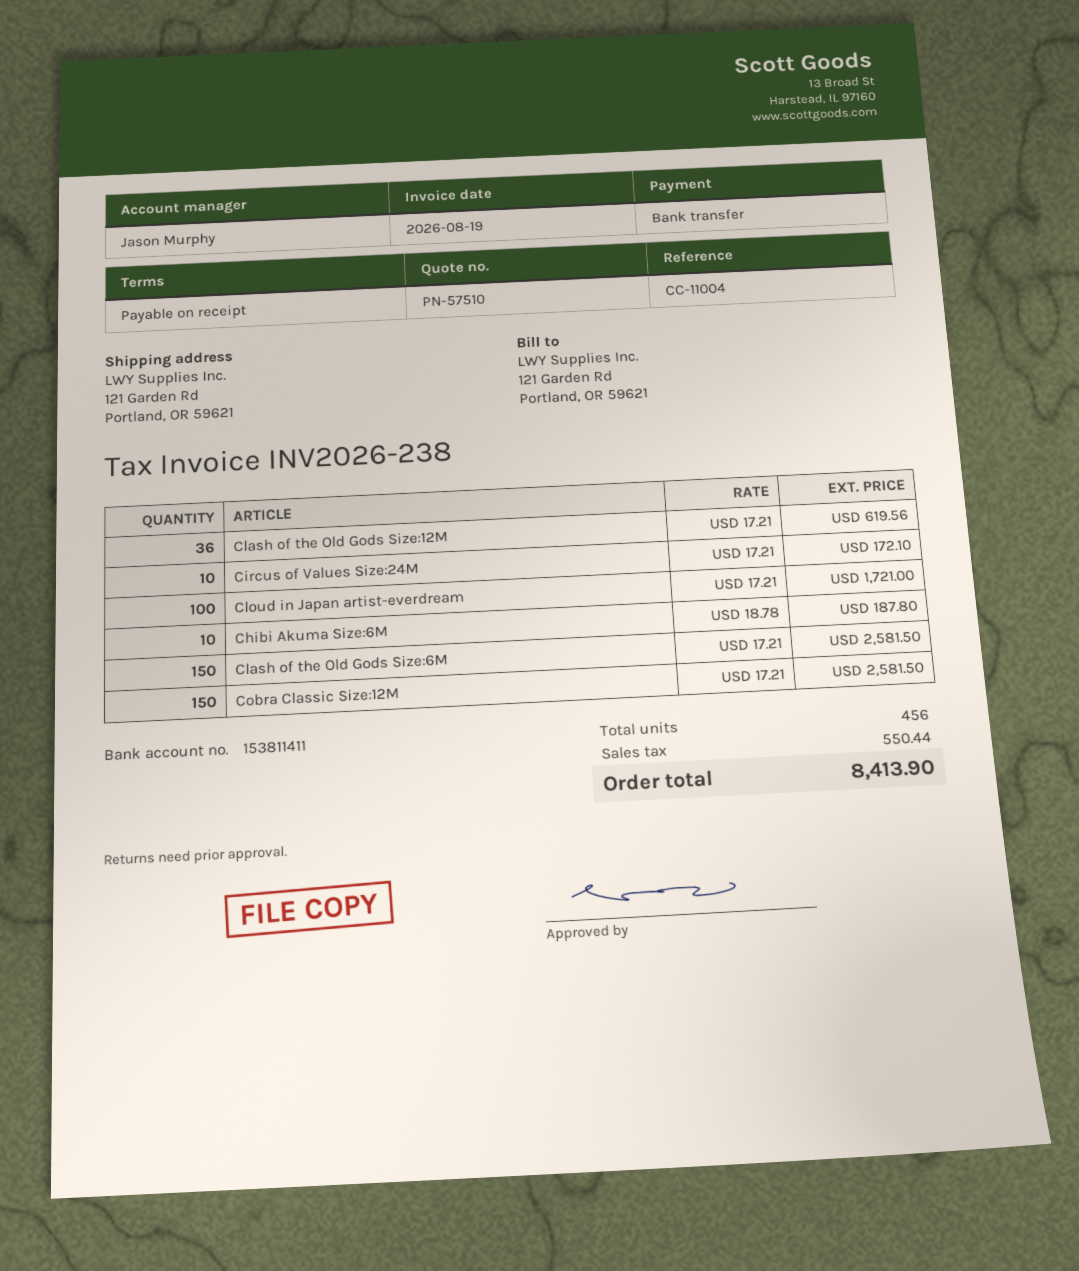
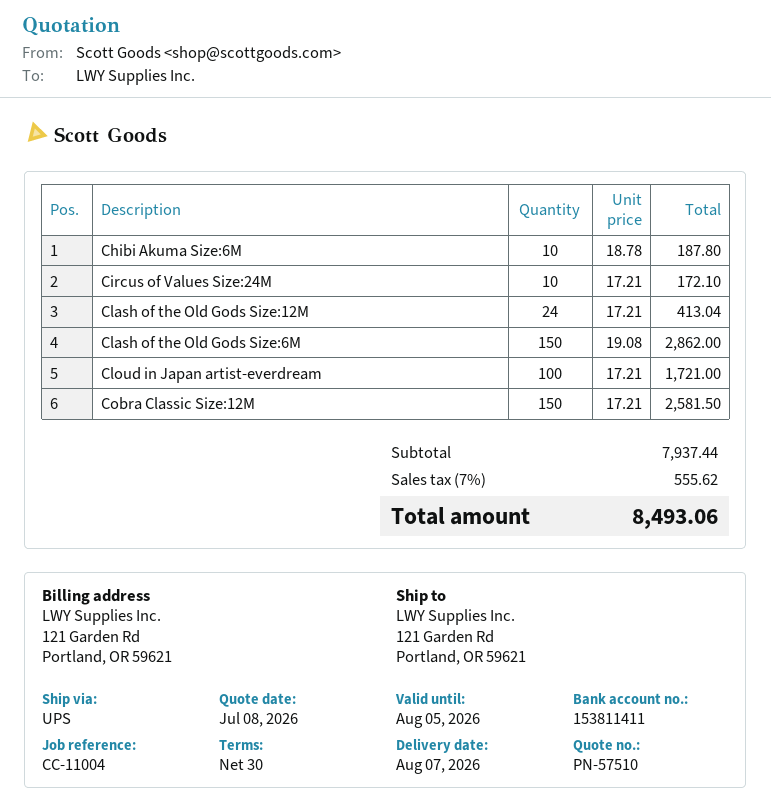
payment terms: on receipt -> 30 days
Clash of the Old Gods Size:12M: 36 x 17.21 = 619.56 -> 24 x 17.21 = 413.04
Clash of the Old Gods Size:6M: 150 x 17.21 = 2581.50 -> 150 x 19.08 = 2862.00
tax: 550.44 -> 555.62
total: 8413.90 -> 8493.06

